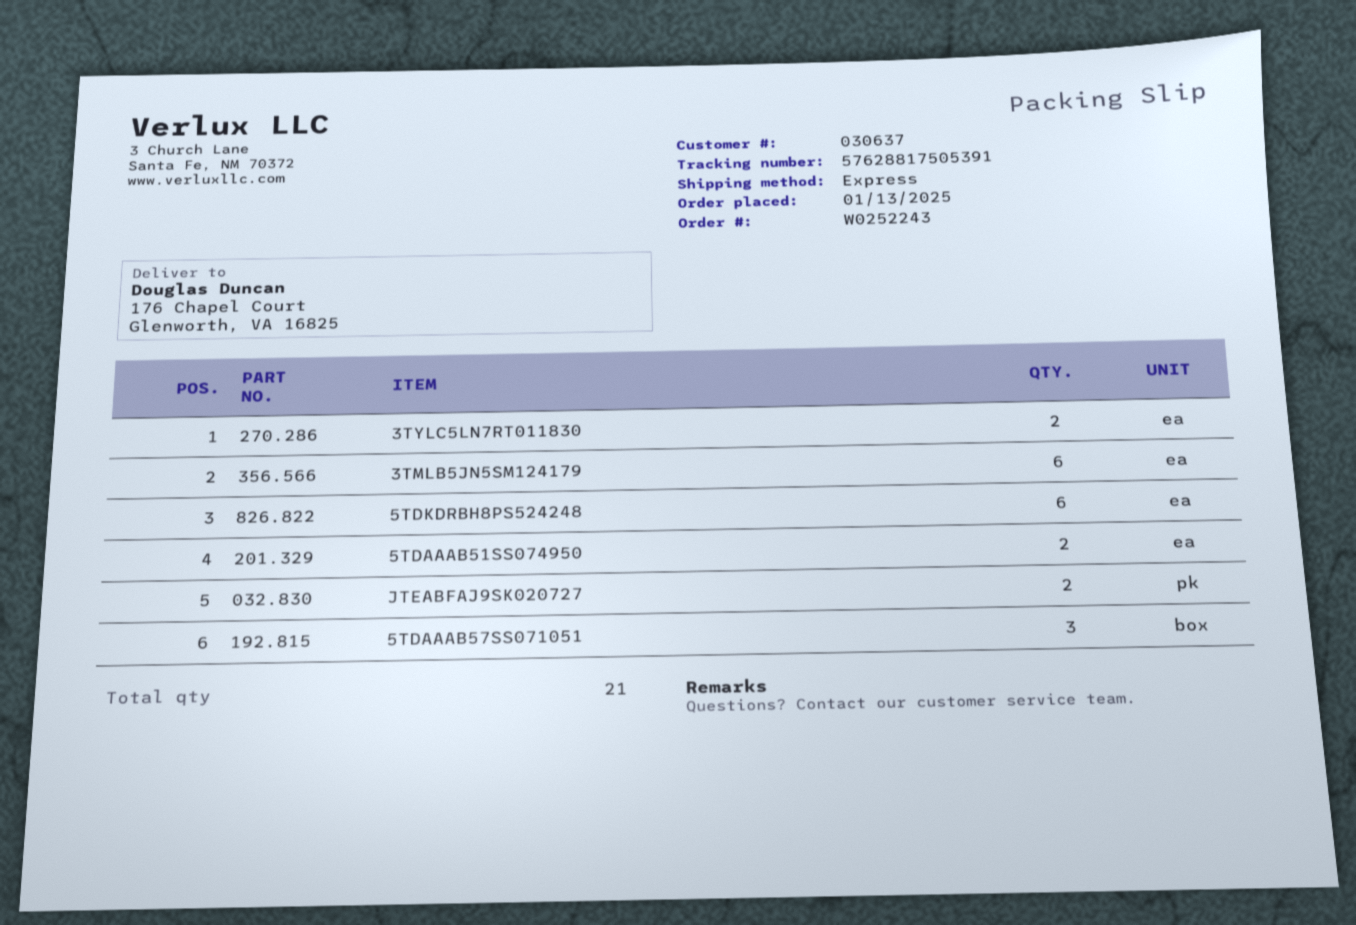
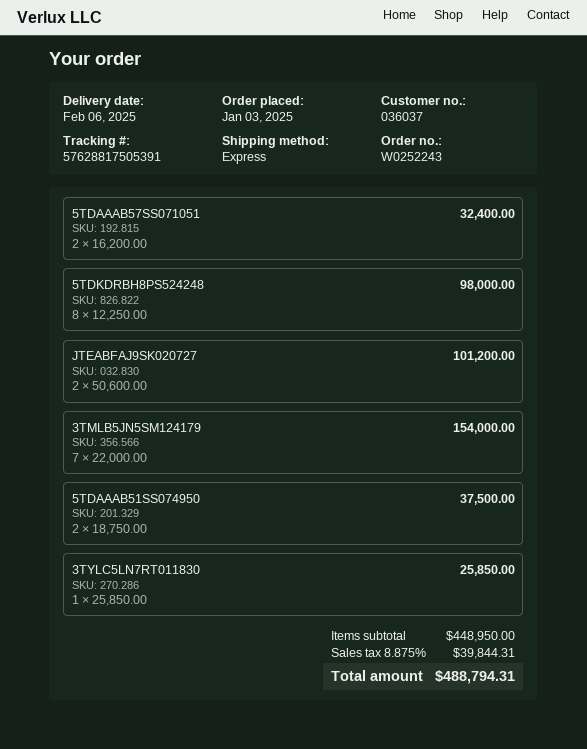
order date: 2025-01-13 -> 2025-01-03
customer number: 030637 -> 036037
3TYLC5LN7RT011830: 2 -> 1
3TMLB5JN5SM124179: 6 -> 7
5TDKDRBH8PS524248: 6 -> 8
5TDAAAB57SS071051: 3 -> 2

